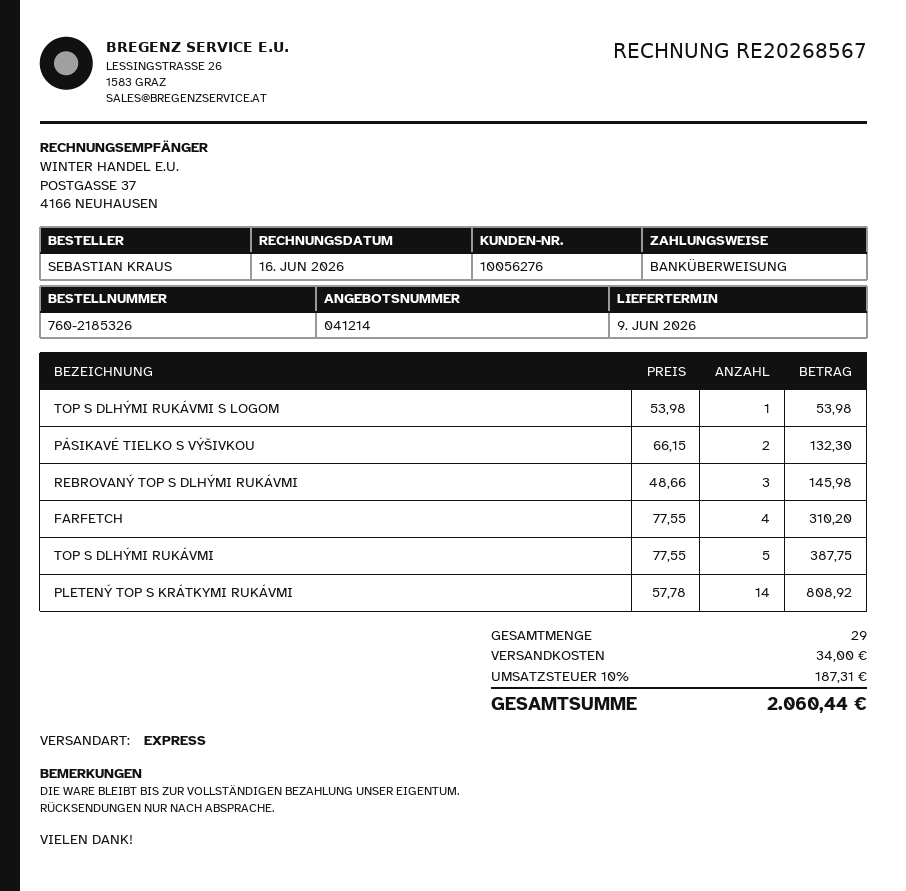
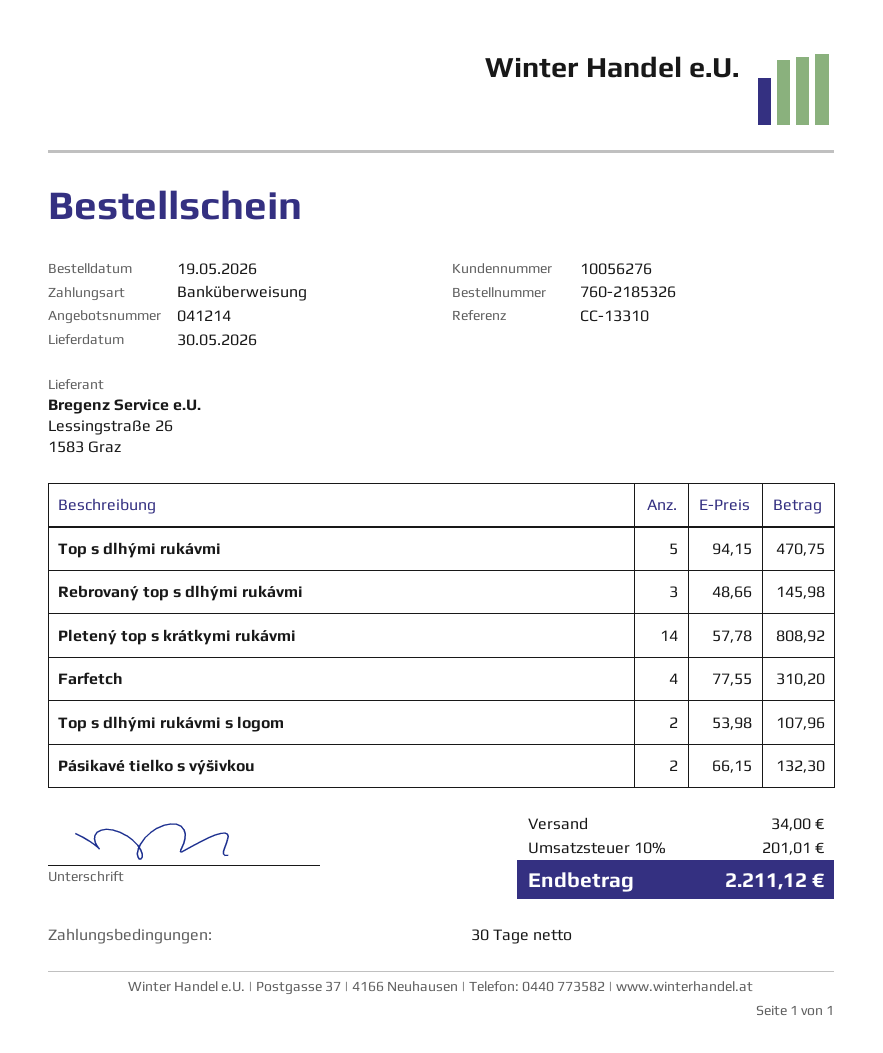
delivery date: 2026-06-09 -> 2026-05-30
TOP S DLHÝMI RUKÁVMI S LOGOM: 1 x 53.98 = 53.98 -> 2 x 53.98 = 107.96
TOP S DLHÝMI RUKÁVMI: 5 x 77.55 = 387.75 -> 5 x 94.15 = 470.75
tax: 10% = 187.31 -> 10% = 201.01
total: 2060.44 -> 2211.12

